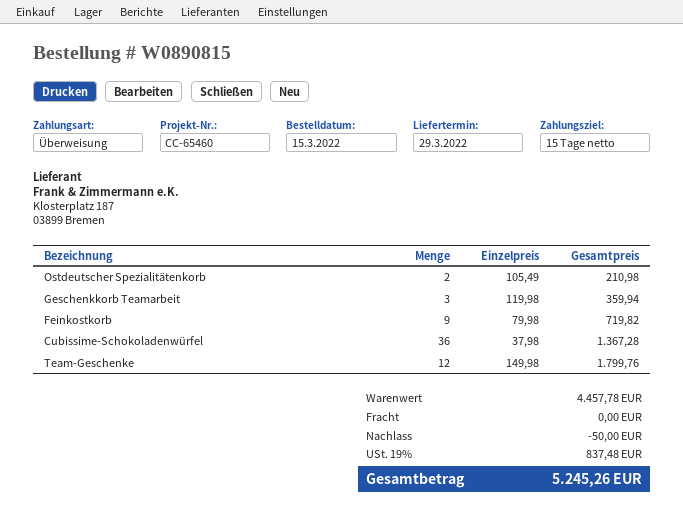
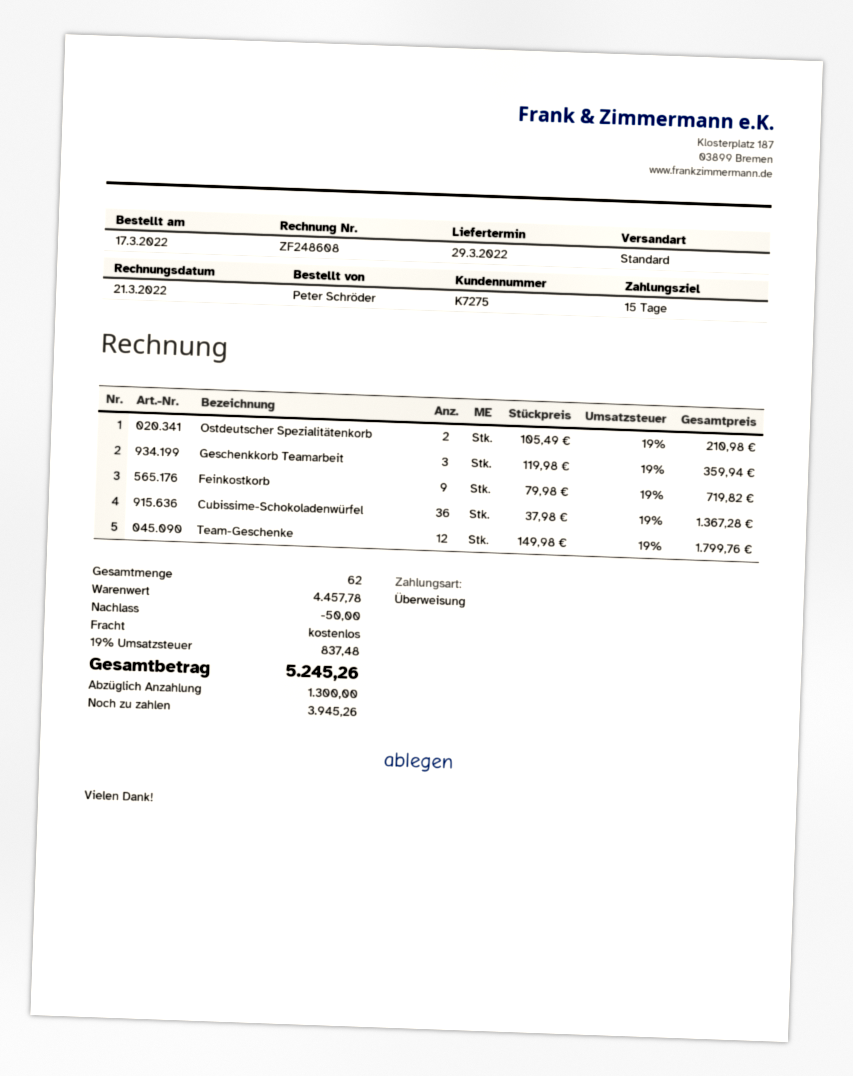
order date: 2022-03-15 -> 2022-03-17

